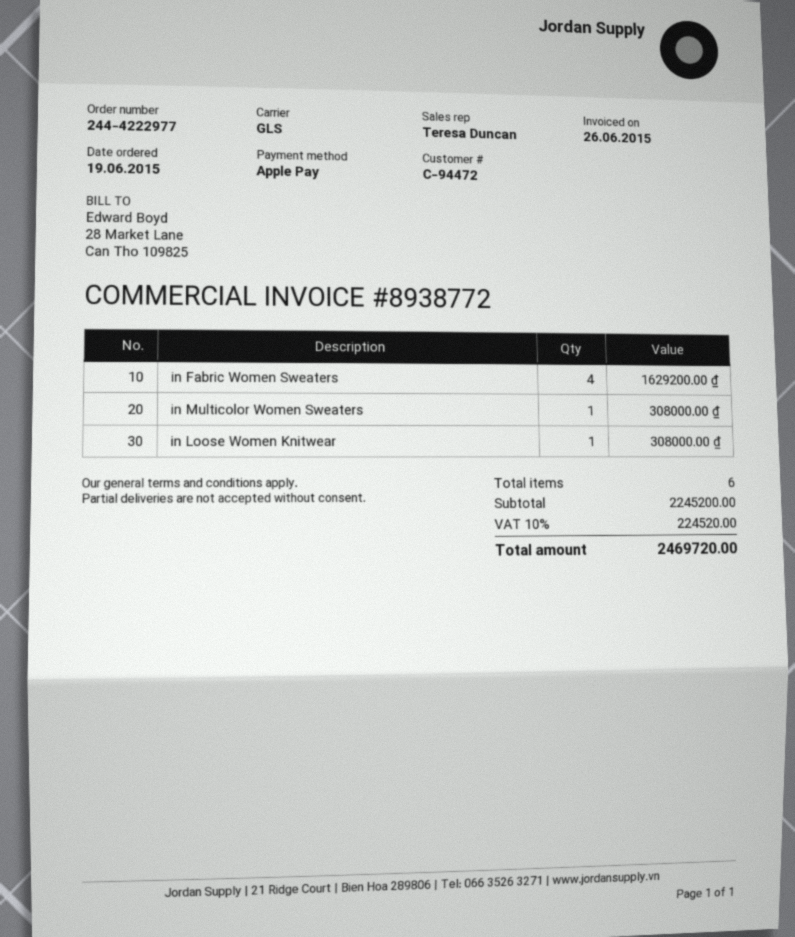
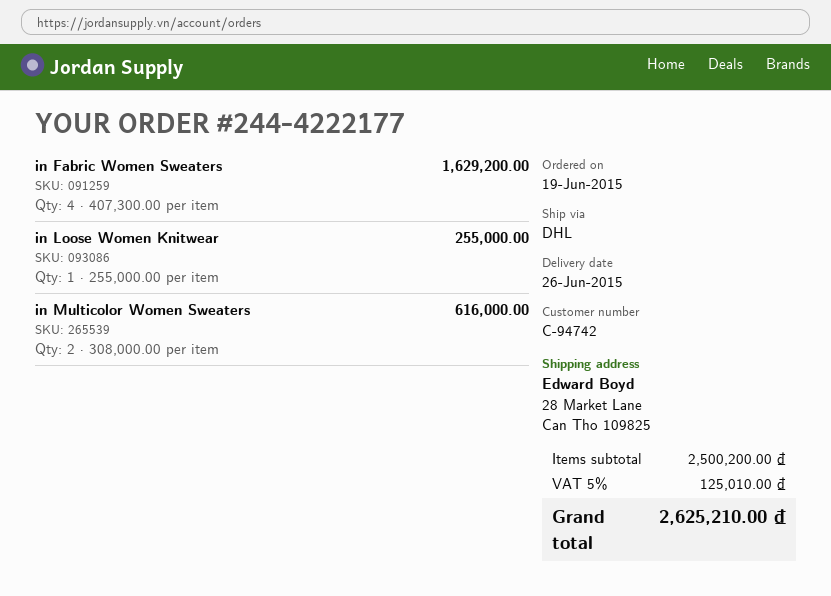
order number: 244-4222977 -> 244-4222177
customer number: C-94472 -> C-94742
shipping method: GLS -> DHL
in Multicolor Women Sweaters: 1 for 308000.00 -> 2 for 616000.00
in Loose Women Knitwear: 1 for 308000.00 -> 1 for 255000.00
subtotal: 2245200.00 -> 2500200.00
tax: 10% = 224520.00 -> 5% = 125010.00
total: 2469720.00 -> 2625210.00

